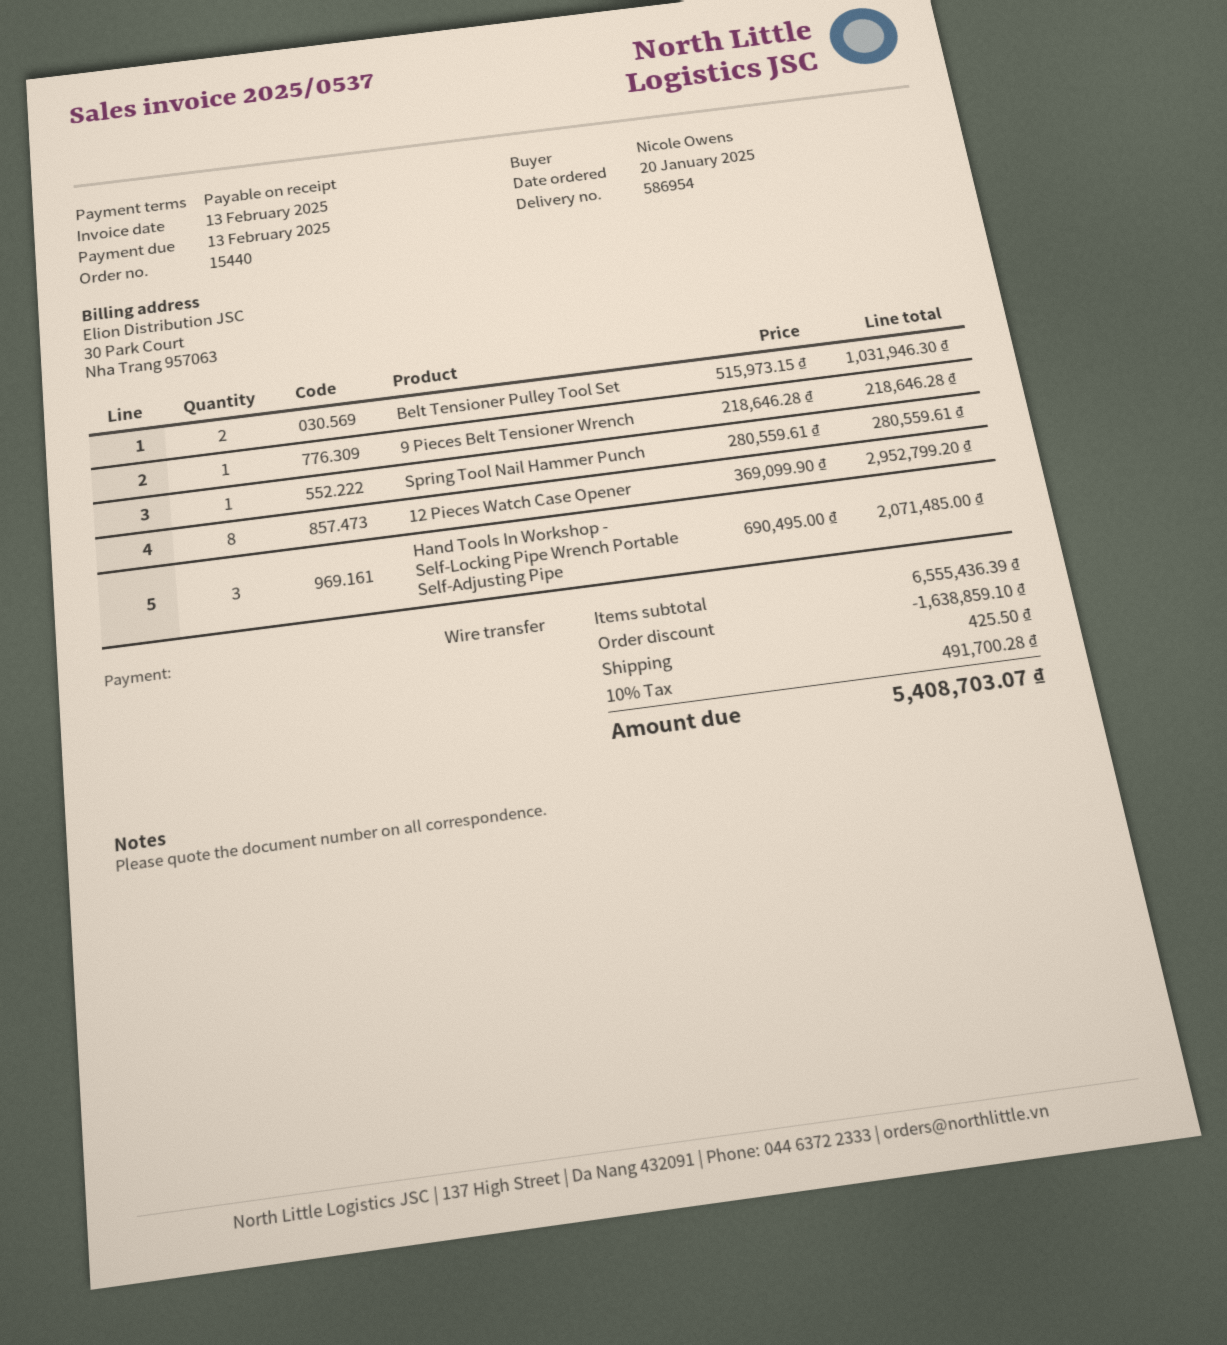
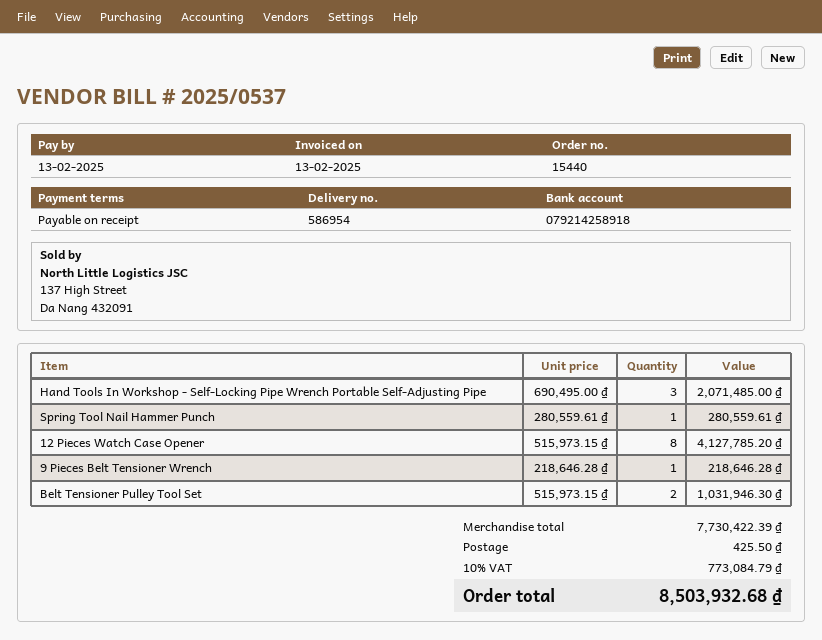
12 Pieces Watch Case Opener: 8 x 369099.90 = 2952799.20 -> 8 x 515973.15 = 4127785.20
subtotal: 6555436.39 -> 7730422.39
discount: 1638859.10 -> none
tax: 10% = 491700.28 -> 10% = 773084.79
total: 5408703.07 -> 8503932.68

